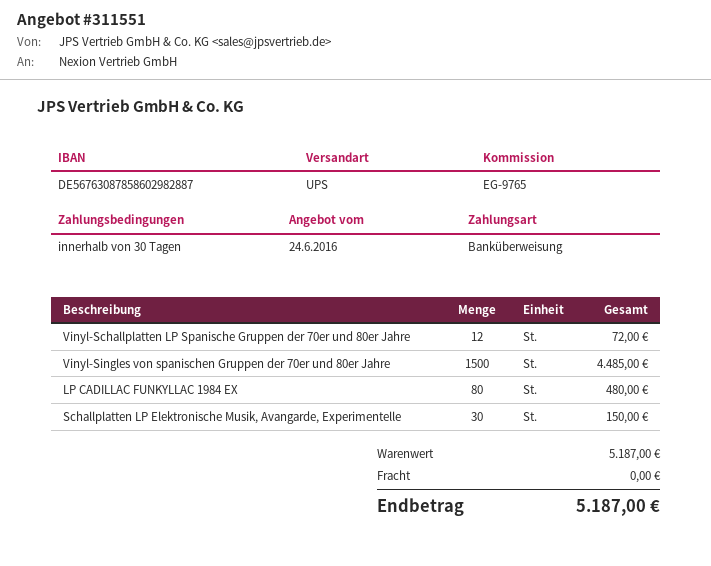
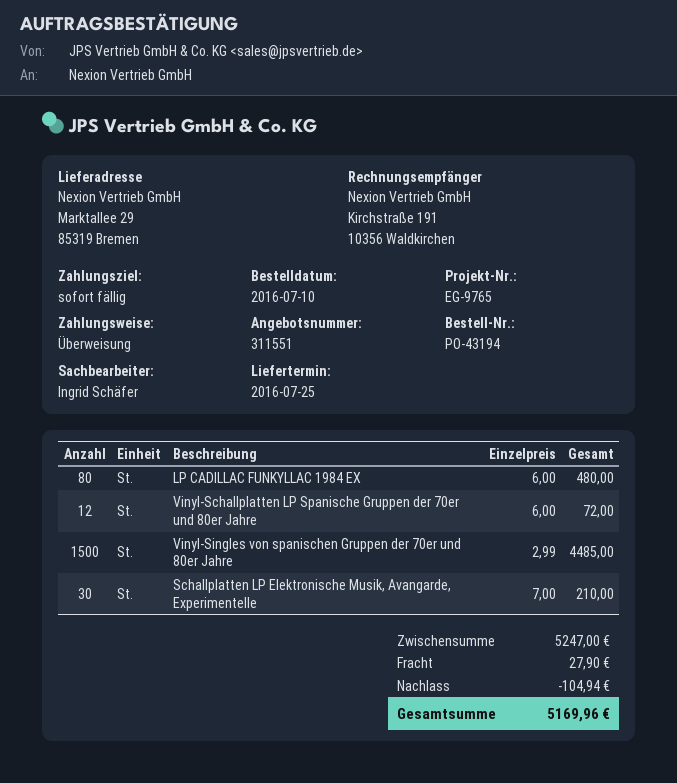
payment terms: 30 days -> on receipt
Schallplatten LP Elektronische Musik, Avangarde, Experimentelle: 30 for 150.00 -> 30 for 210.00
subtotal: 5187.00 -> 5247.00
discount: none -> 104.94
shipping: 0.00 -> 27.90
total: 5187.00 -> 5169.96

